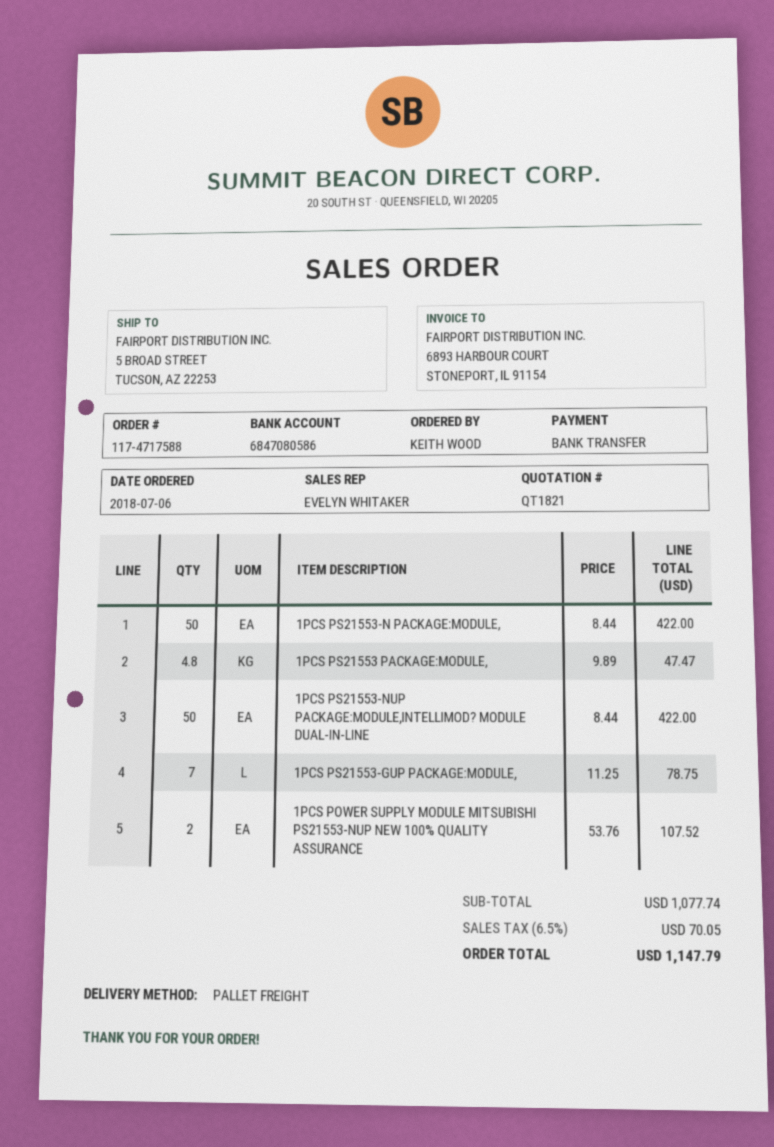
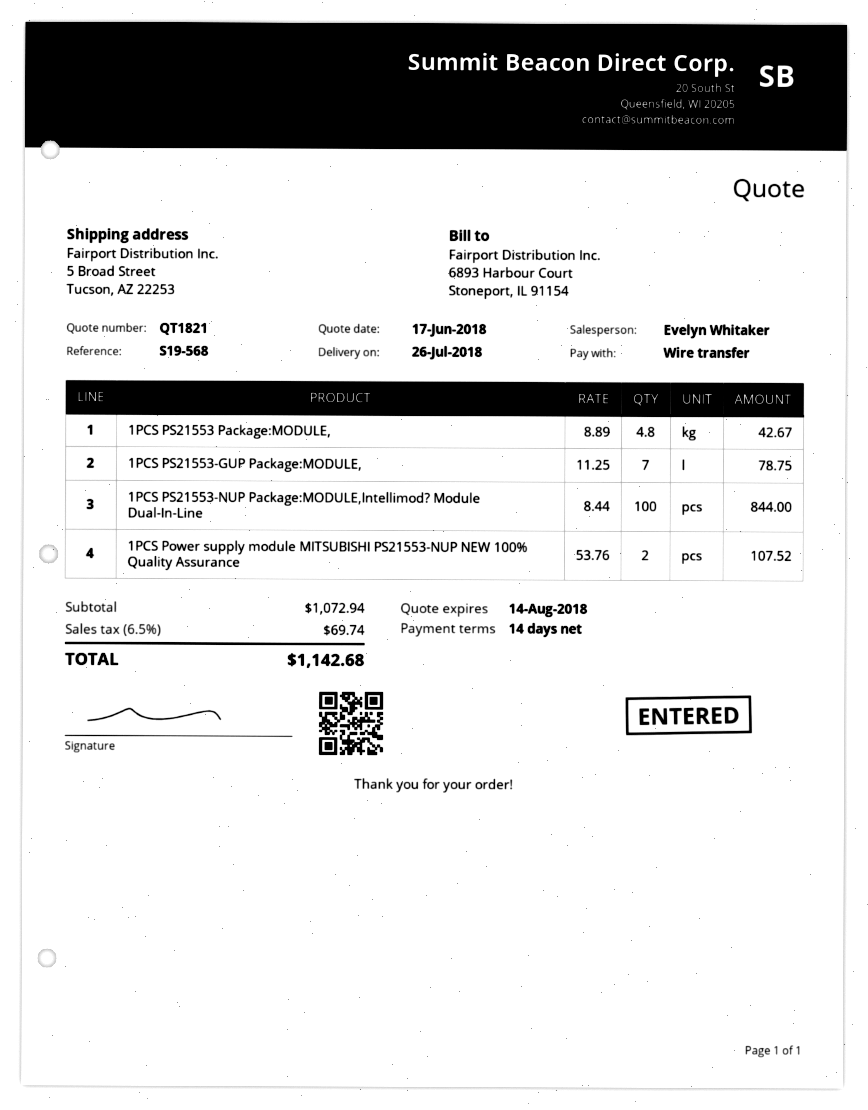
1PCS PS21553-N PACKAGE:MODULE,: 50 x 8.44 = 422.00 -> none
1PCS PS21553 PACKAGE:MODULE,: 4.8 x 9.89 = 47.47 -> 4.8 x 8.89 = 42.67
1PCS PS21553-NUP PACKAGE:MODULE,INTELLIMOD? MODULE DUAL-IN-LINE: 50 x 8.44 = 422.00 -> 100 x 8.44 = 844.00
subtotal: 1077.74 -> 1072.94
tax: 6.5% = 70.05 -> 6.5% = 69.74
total: 1147.79 -> 1142.68

